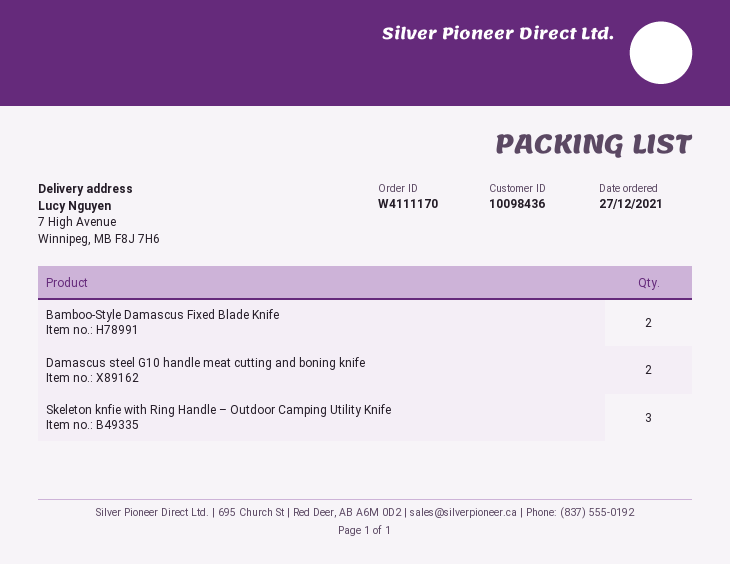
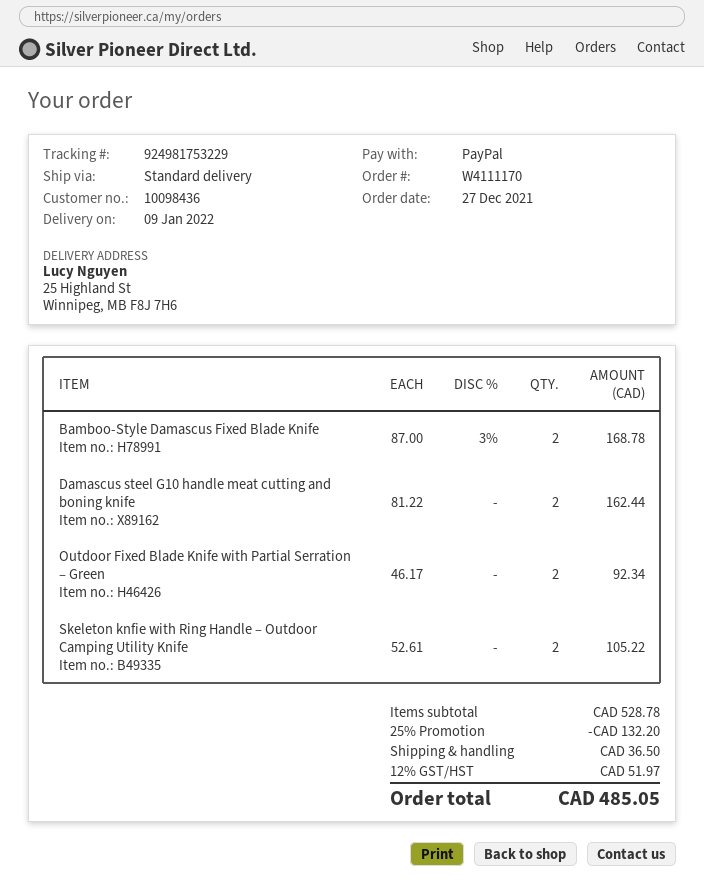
ship to: 7 High Avenue, Winnipeg, MB F8J 7H6 -> 25 Highland St, Winnipeg, MB F8J 7H6
Skeleton knfie with Ring Handle – Outdoor Camping Utility Knife: 3 -> 2
Outdoor Fixed Blade Knife with Partial Serration – Green: none -> 2

